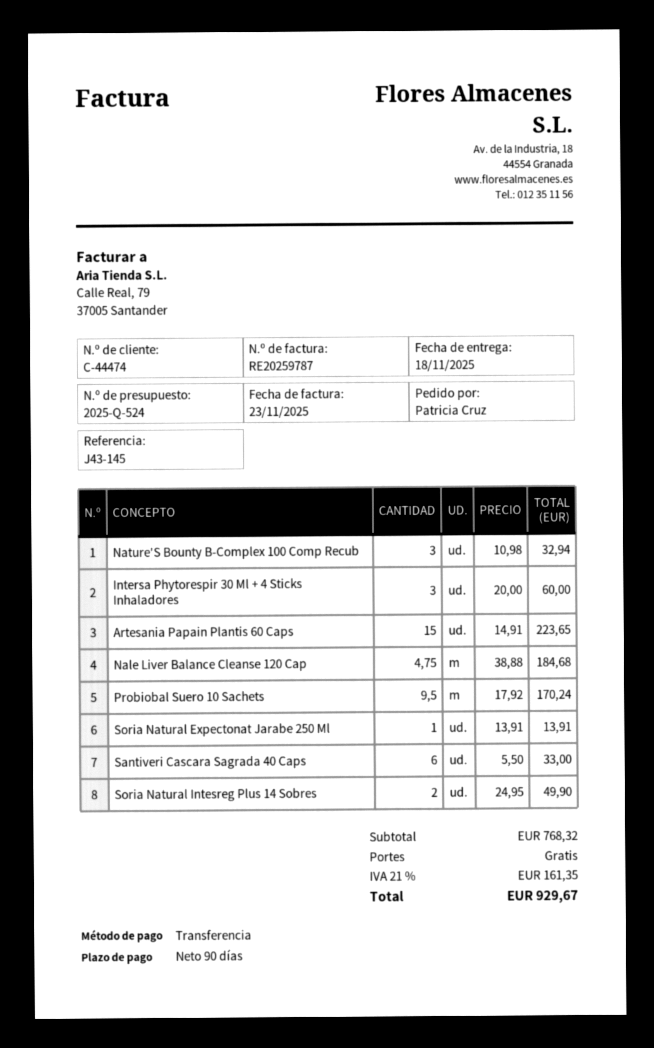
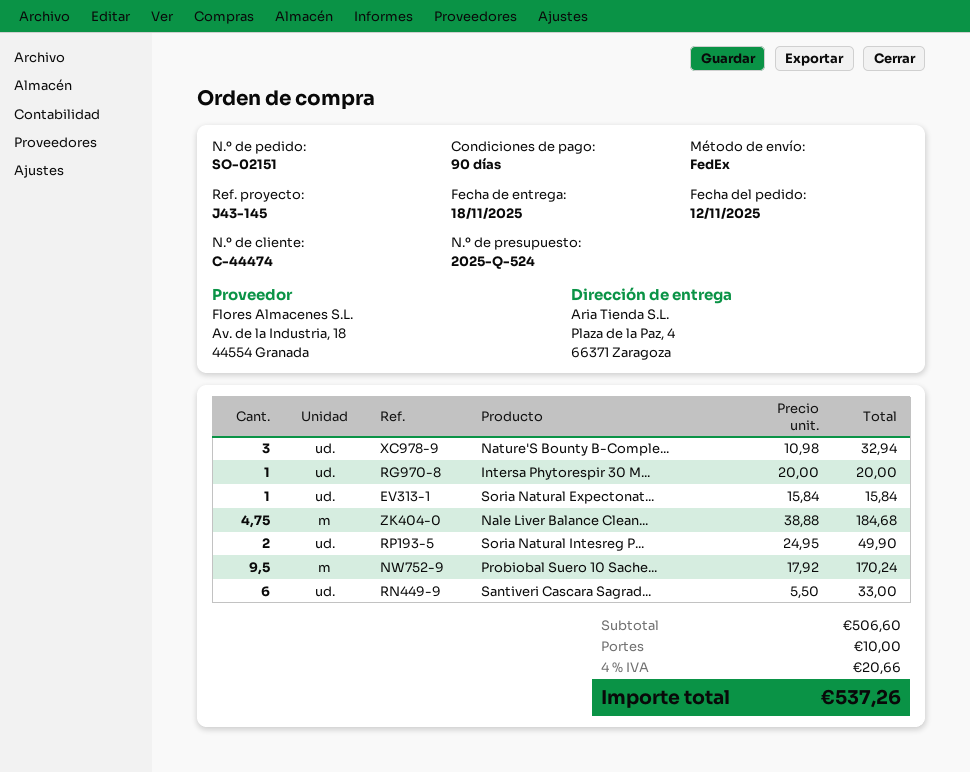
Intersa Phytorespir 30 Ml + 4 Sticks Inhaladores: 3 x 20.00 = 60.00 -> 1 x 20.00 = 20.00
Artesania Papain Plantis 60 Caps: 15 x 14.91 = 223.65 -> none
Soria Natural Expectonat Jarabe 250 Ml: 1 x 13.91 = 13.91 -> 1 x 15.84 = 15.84
subtotal: 768.32 -> 506.60
shipping: 0.00 -> 10.00
tax: 21% = 161.35 -> 4% = 20.66
total: 929.67 -> 537.26

